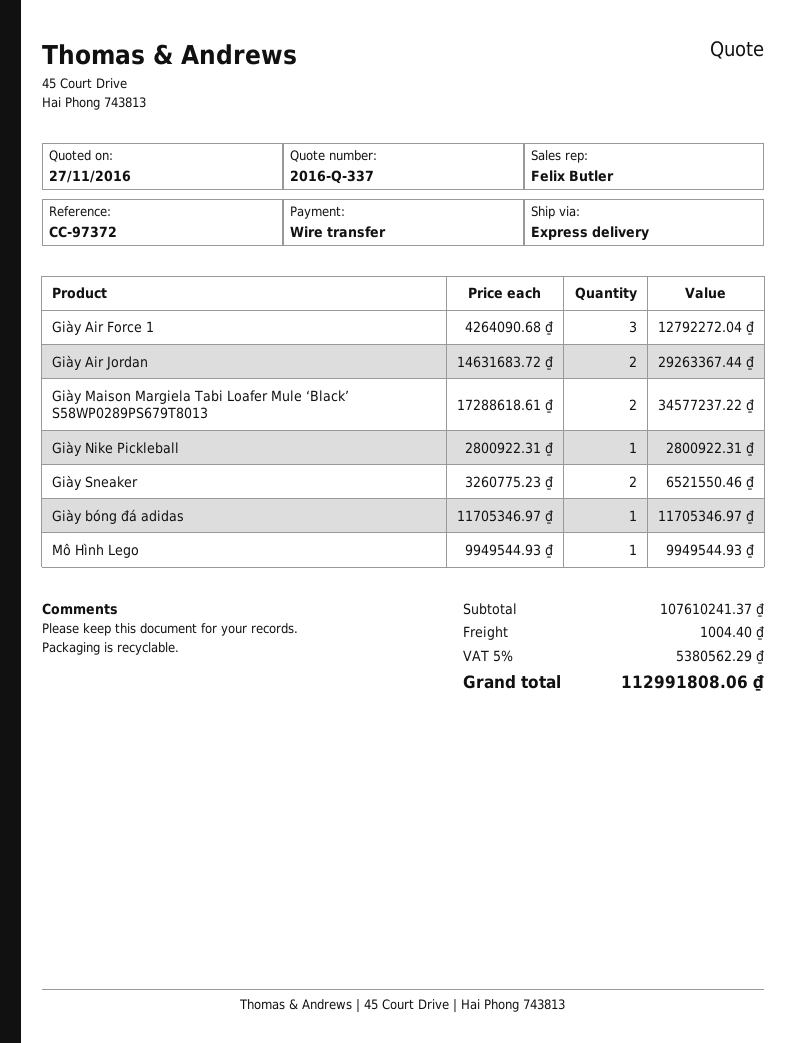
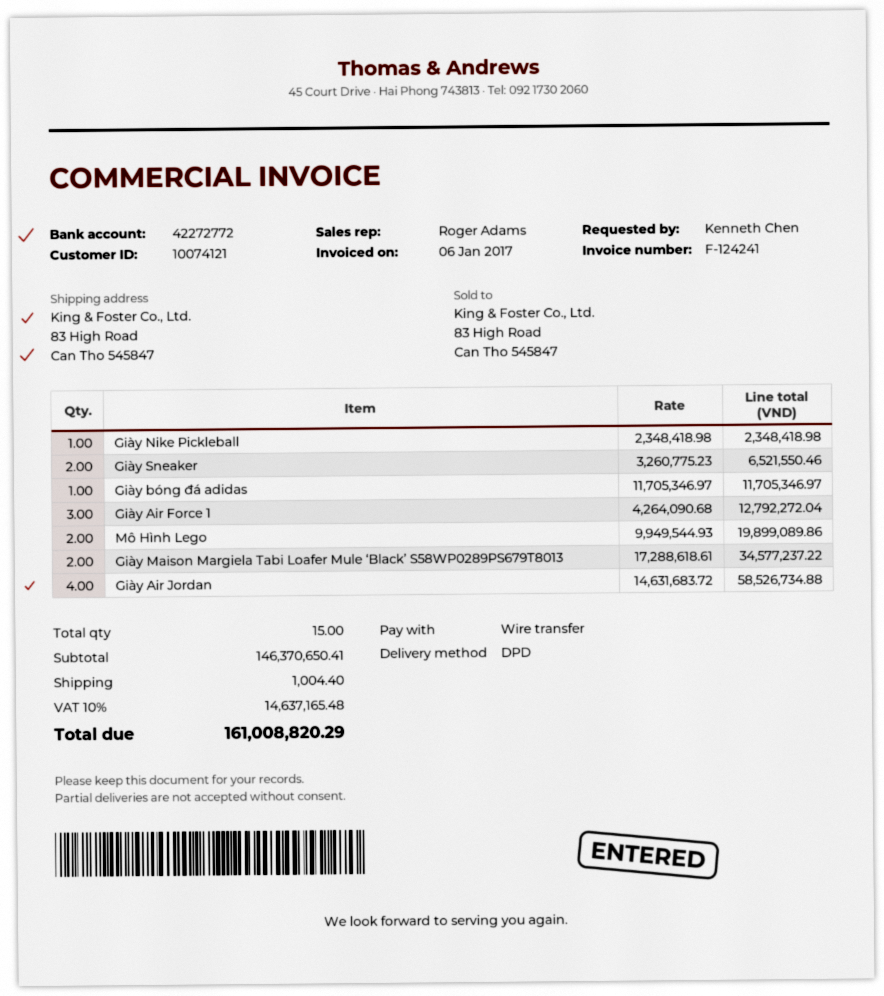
sales rep: Felix Butler -> Roger Adams
shipping method: express -> DPD
Giày Air Jordan: 2 x 14631683.72 = 29263367.44 -> 4 x 14631683.72 = 58526734.88
Giày Nike Pickleball: 1 x 2800922.31 = 2800922.31 -> 1 x 2348418.98 = 2348418.98
Mô Hình Lego: 1 x 9949544.93 = 9949544.93 -> 2 x 9949544.93 = 19899089.86
subtotal: 107610241.37 -> 146370650.41
tax: 5% = 5380562.29 -> 10% = 14637165.48
total: 112991808.06 -> 161008820.29

